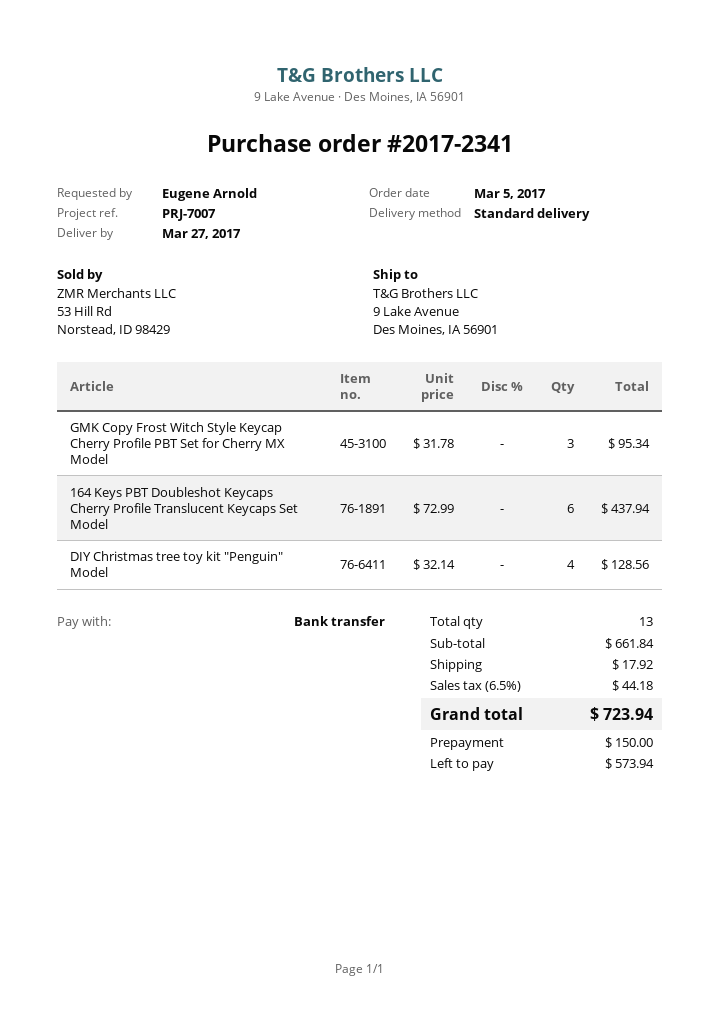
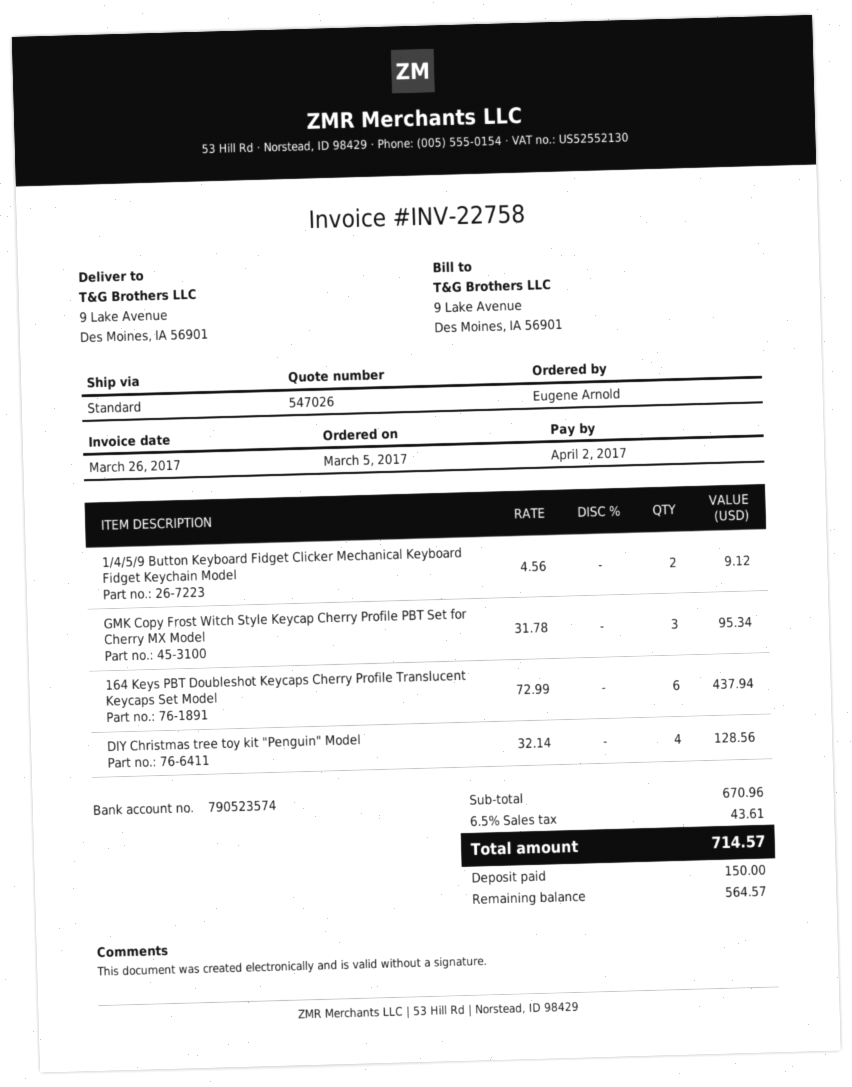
1/4/5/9 Button Keyboard Fidget Clicker Mechanical Keyboard Fidget Keychain Model: none -> 2 x 4.56 = 9.12
subtotal: 661.84 -> 670.96
shipping: 17.92 -> none
tax: 6.5% = 44.18 -> 6.5% = 43.61
total: 723.94 -> 714.57
balance: 573.94 -> 564.57

